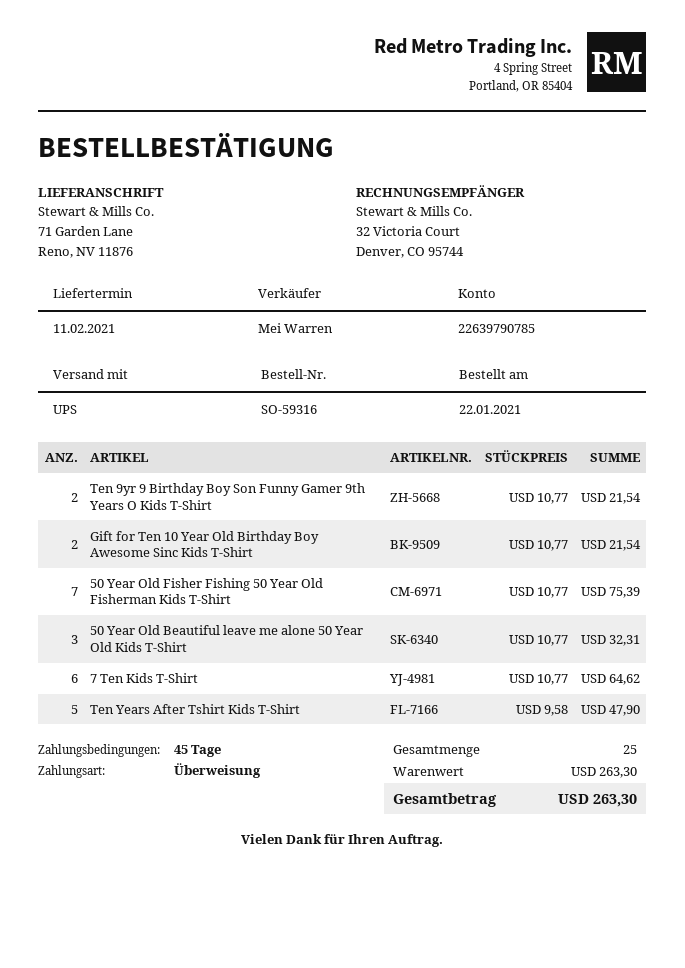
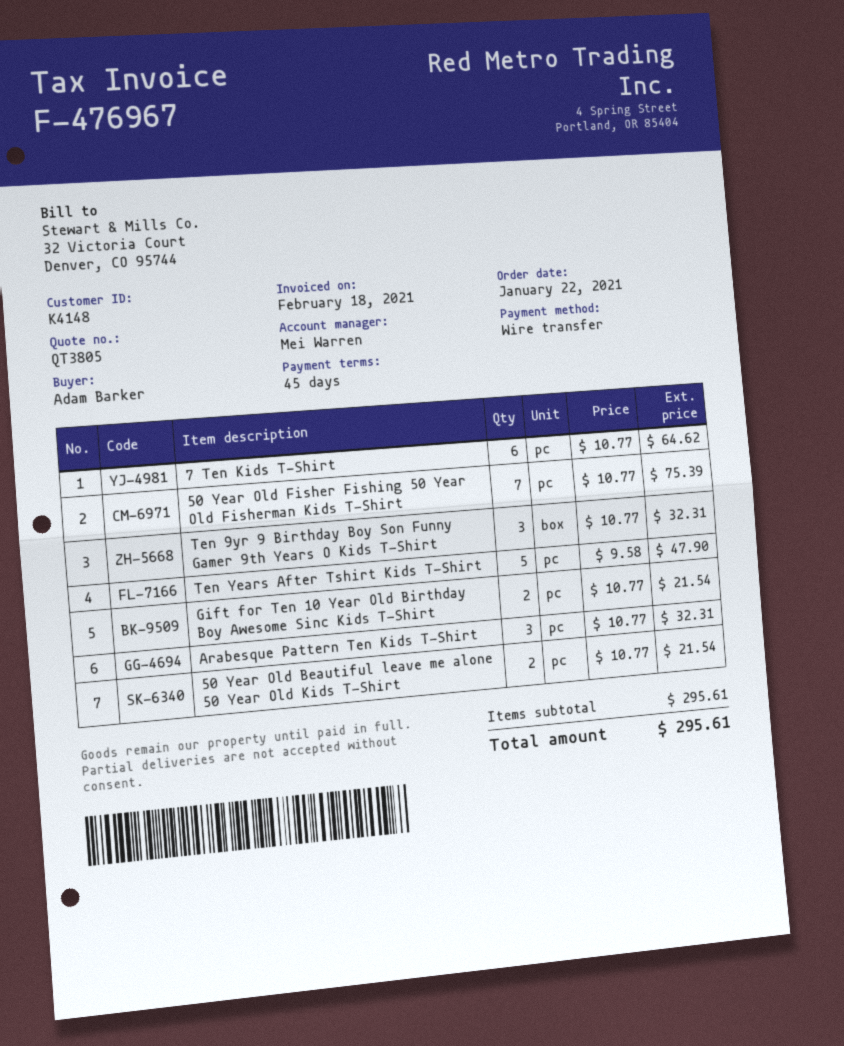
Ten 9yr 9 Birthday Boy Son Funny Gamer 9th Years O Kids T-Shirt: 2 x 10.77 = 21.54 -> 3 x 10.77 = 32.31
50 Year Old Beautiful leave me alone 50 Year Old Kids T-Shirt: 3 x 10.77 = 32.31 -> 2 x 10.77 = 21.54
Arabesque Pattern Ten Kids T-Shirt: none -> 3 x 10.77 = 32.31
subtotal: 263.30 -> 295.61
total: 263.30 -> 295.61

